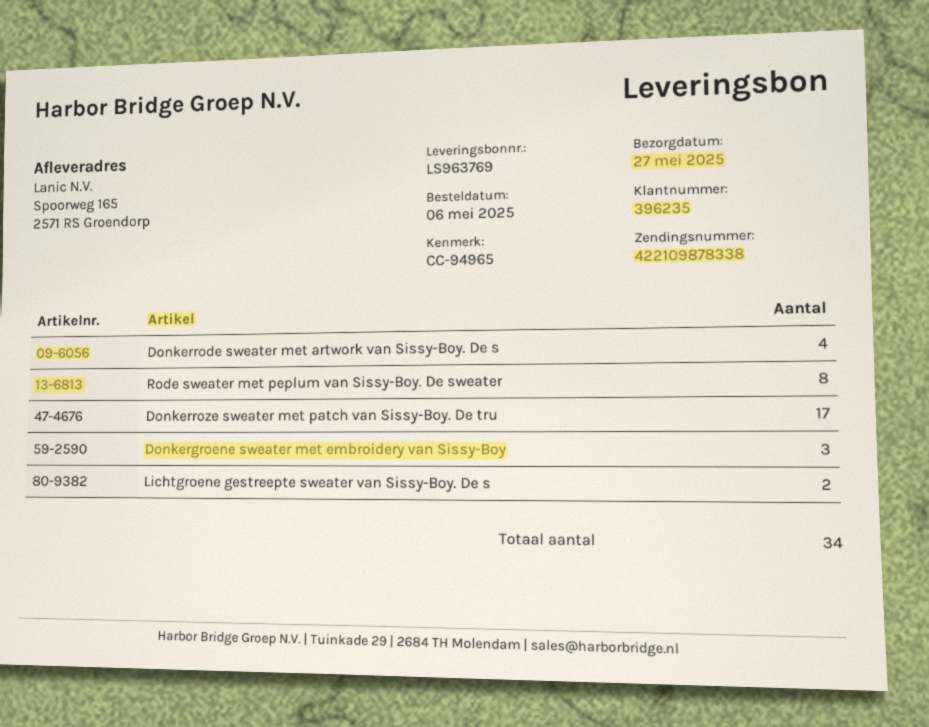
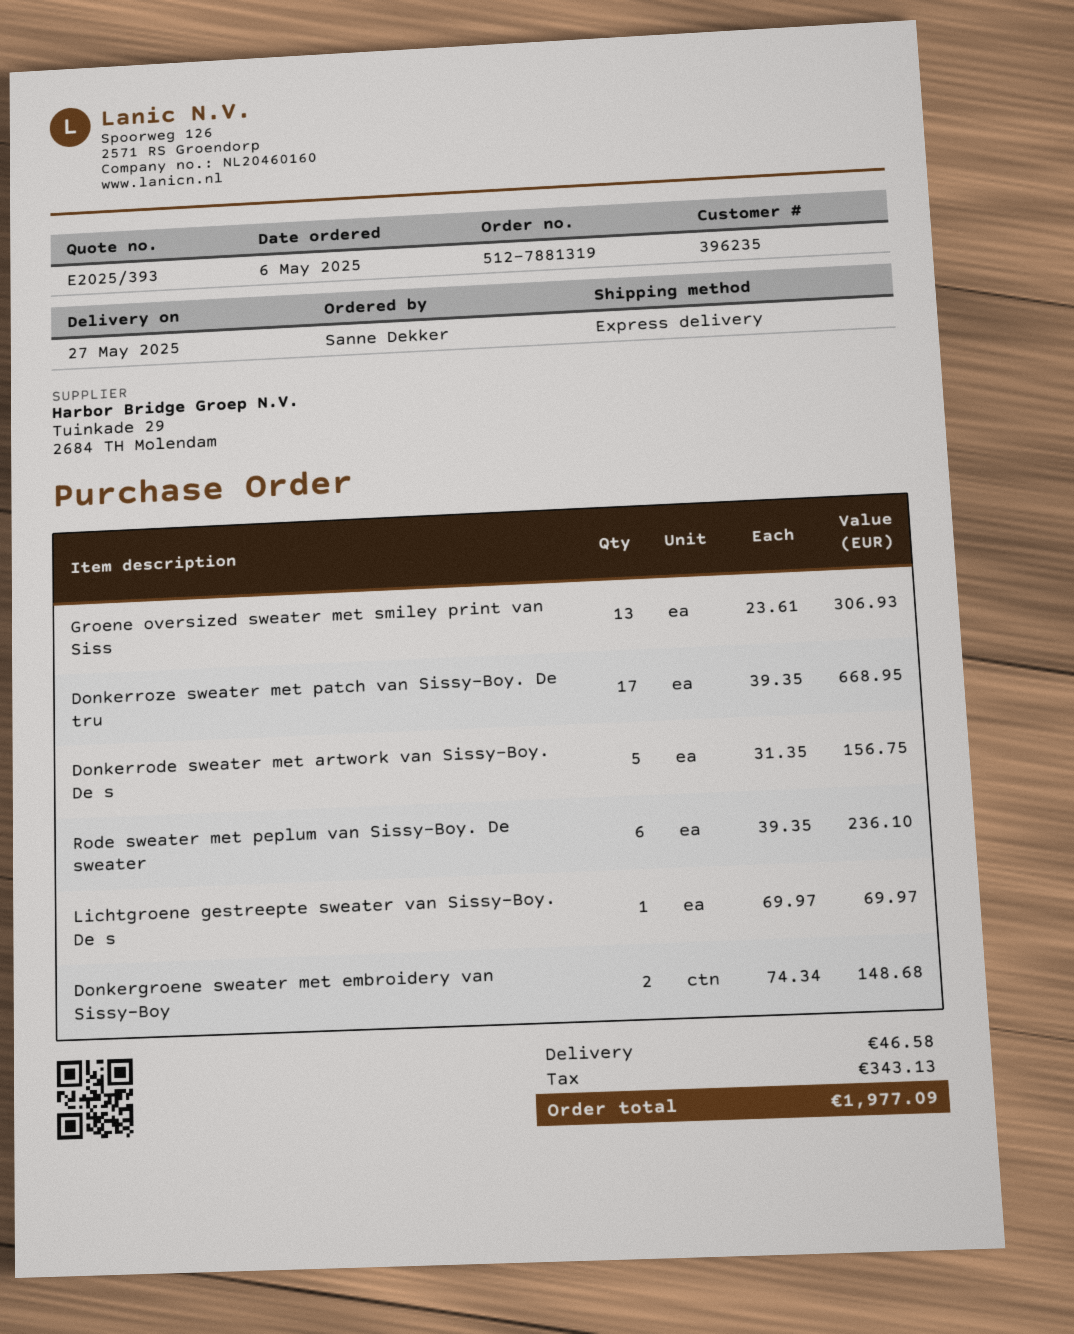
Donkerrode sweater met artwork van Sissy-Boy. De s: 4 -> 5
Rode sweater met peplum van Sissy-Boy. De sweater: 8 -> 6
Donkergroene sweater met embroidery van Sissy-Boy: 3 -> 2
Lichtgroene gestreepte sweater van Sissy-Boy. De s: 2 -> 1
Groene oversized sweater met smiley print van Siss: none -> 13

